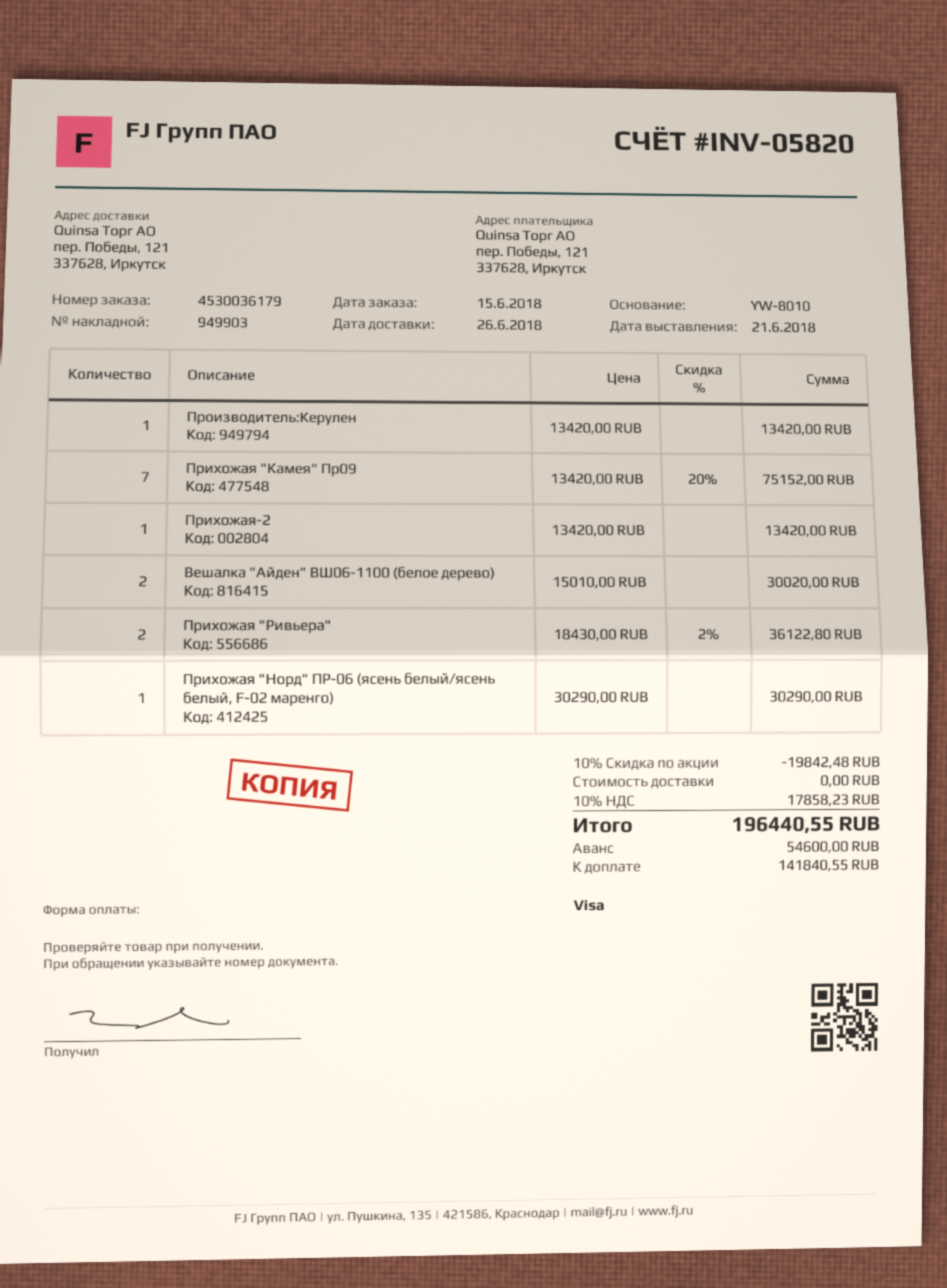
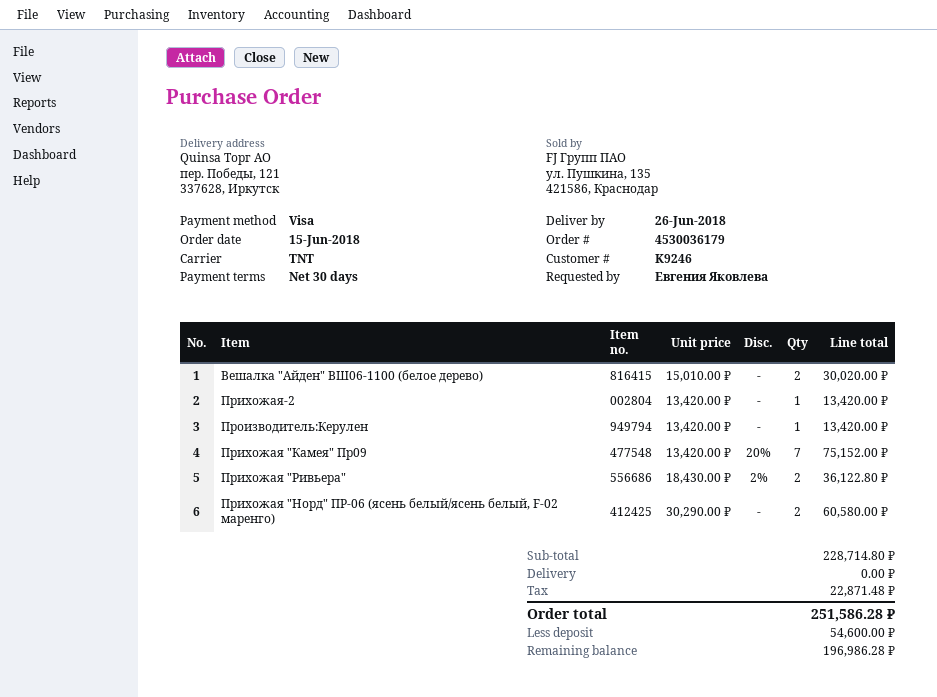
Прихожая "Норд" ПР-06 (ясень белый/ясень белый, F-02 маренго): 1 x 30290.00 = 30290.00 -> 2 x 30290.00 = 60580.00
discount: 10% = 19842.48 -> none
tax: 17858.23 -> 22871.48
total: 196440.55 -> 251586.28
balance: 141840.55 -> 196986.28

